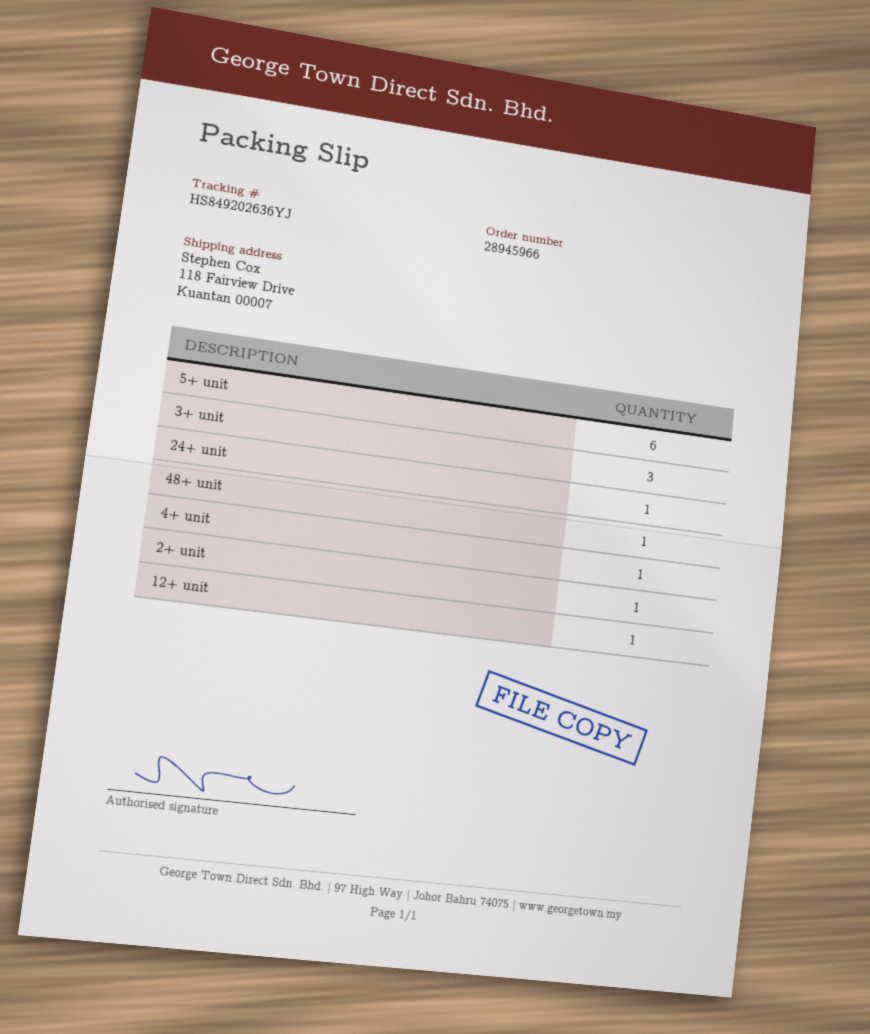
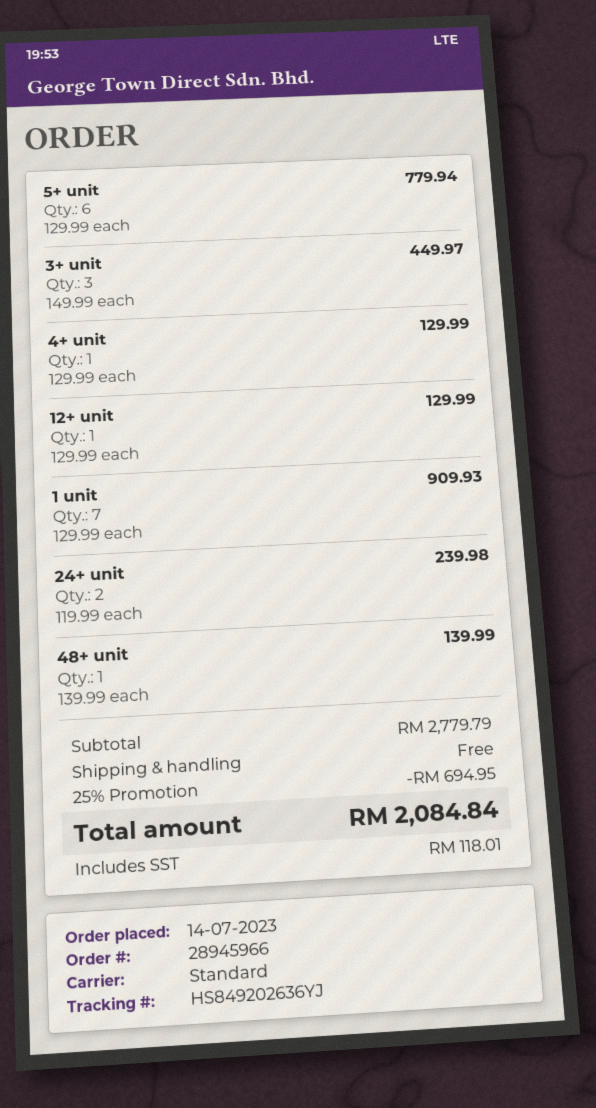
24+ unit: 1 -> 2
2+ unit: 1 -> none
1 unit: none -> 7

